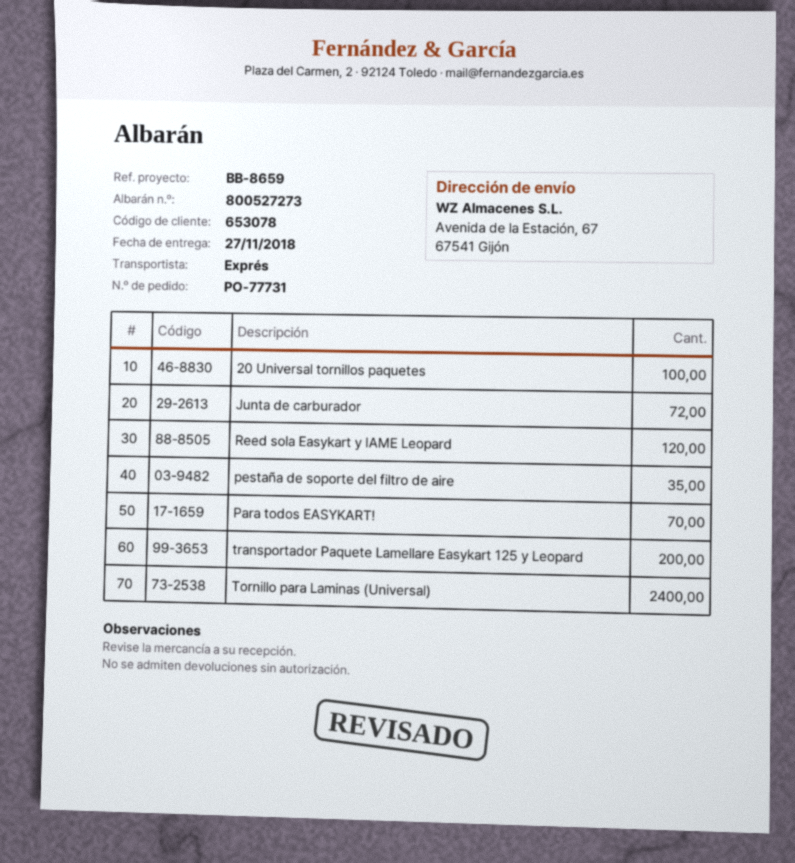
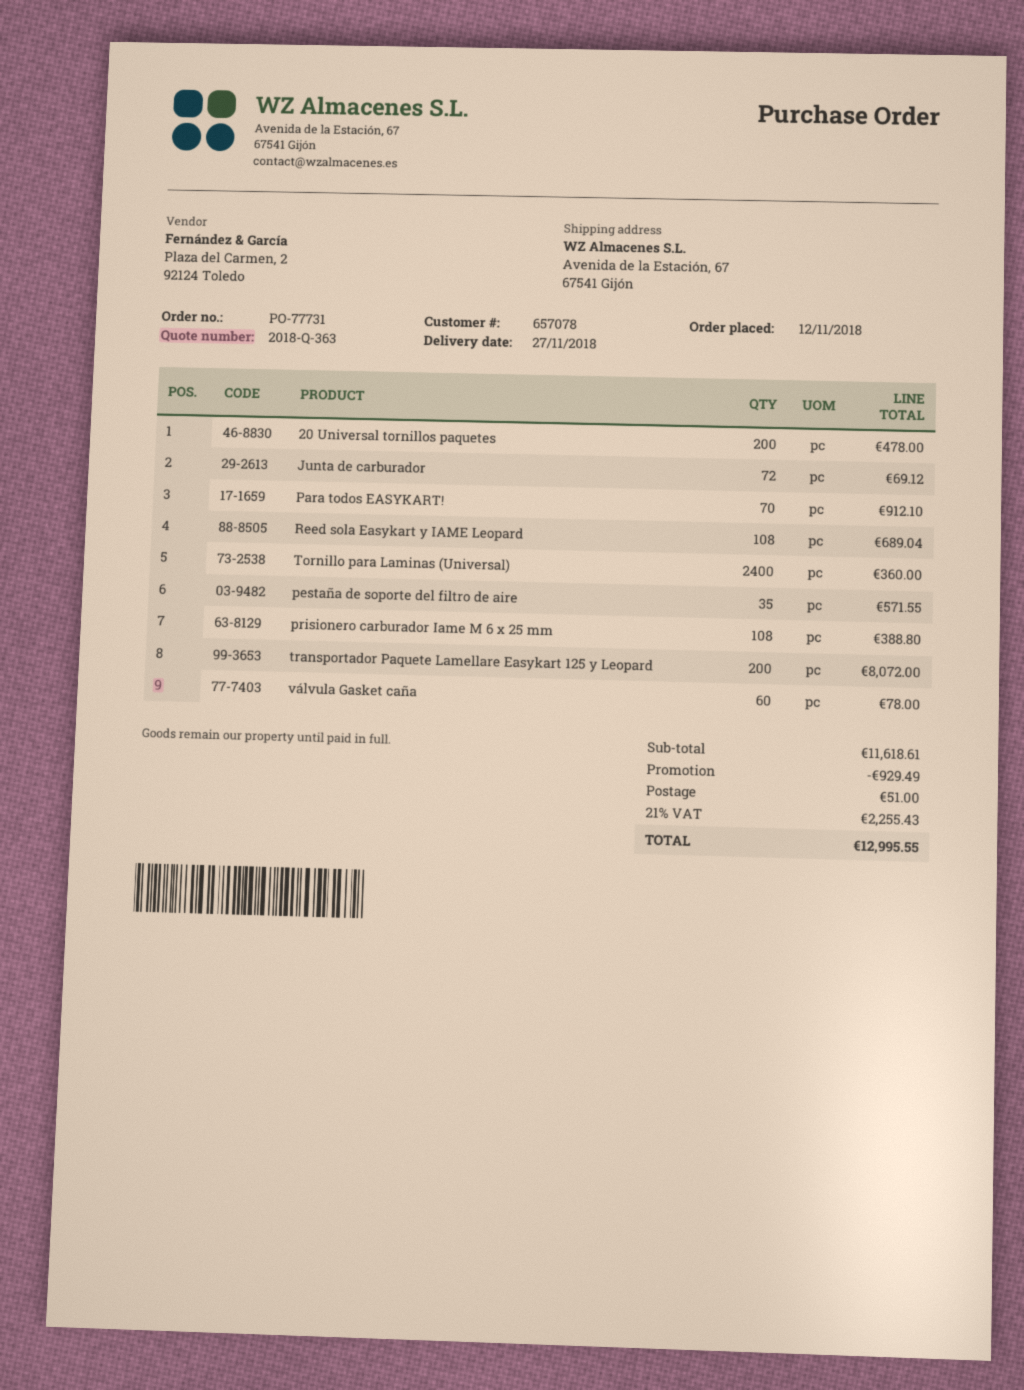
customer number: 653078 -> 657078
20 Universal tornillos paquetes: 100 -> 200
Reed sola Easykart y IAME Leopard: 120 -> 108
prisionero carburador Iame M 6 x 25 mm: none -> 108
válvula Gasket caña: none -> 60

